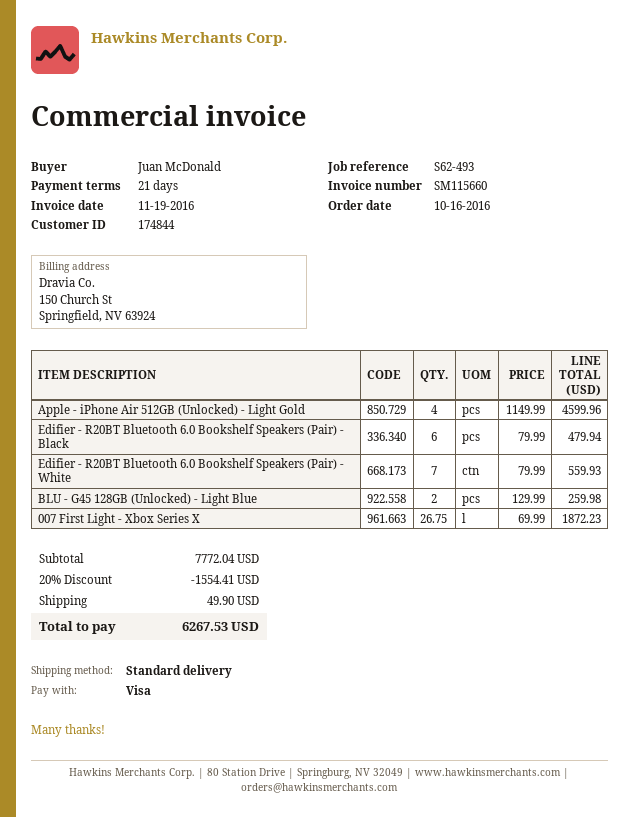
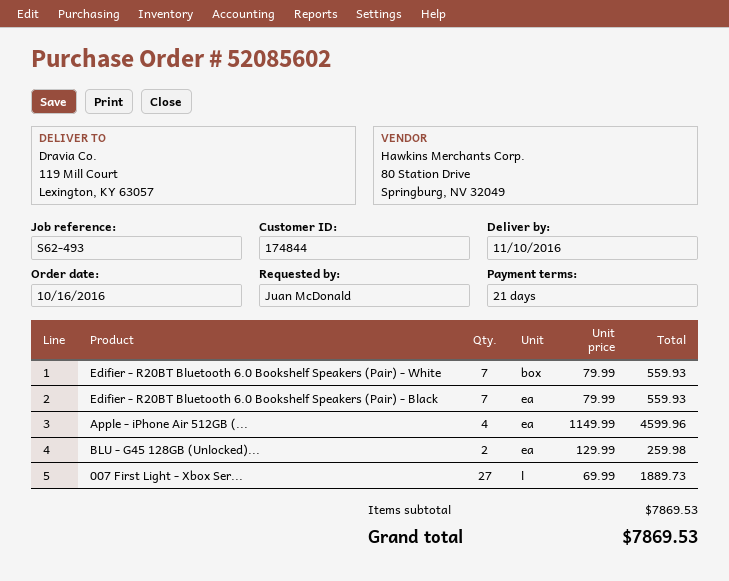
Edifier - R20BT Bluetooth 6.0 Bookshelf Speakers (Pair) - Black: 6 x 79.99 = 479.94 -> 7 x 79.99 = 559.93
007 First Light - Xbox Series X: 26.75 x 69.99 = 1872.23 -> 27 x 69.99 = 1889.73
subtotal: 7772.04 -> 7869.53
discount: 20% = 1554.41 -> none
shipping: 49.90 -> none
total: 6267.53 -> 7869.53

